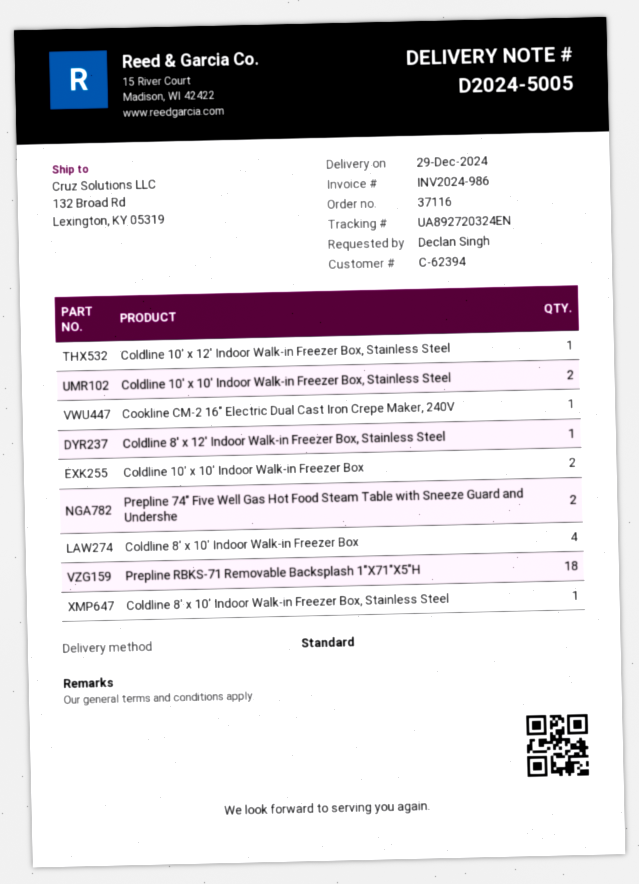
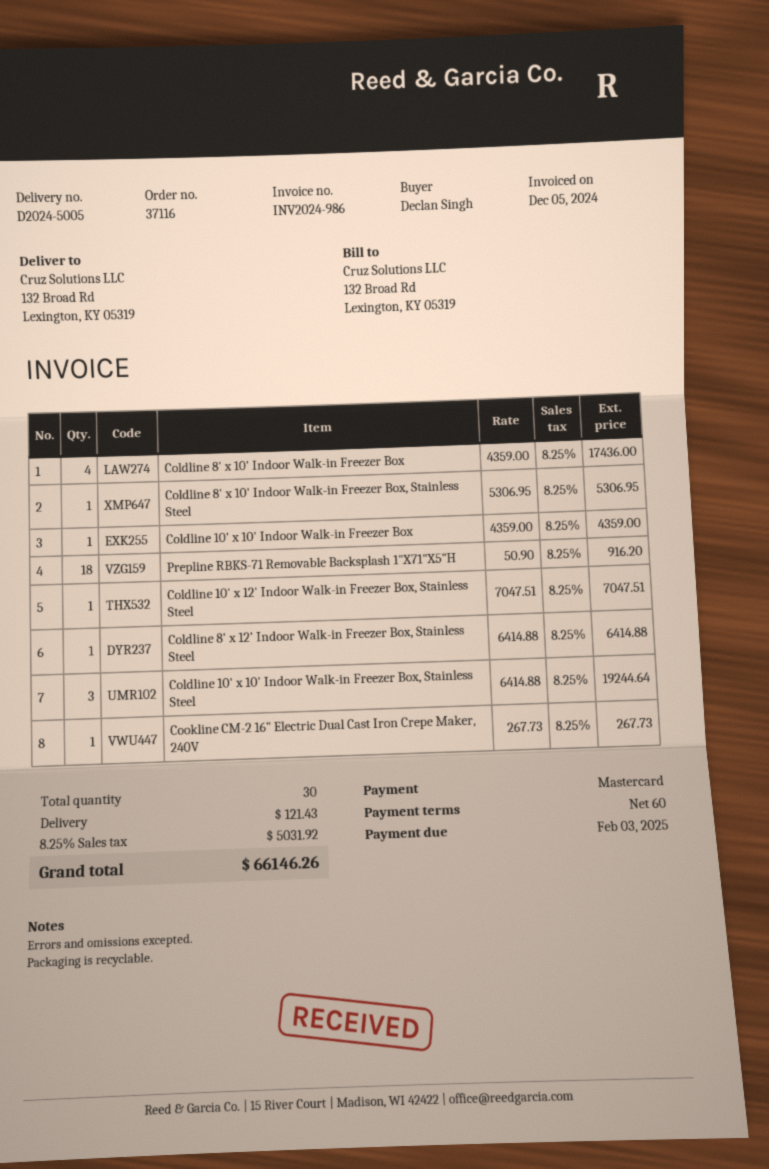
Coldline 10' x 10' Indoor Walk-in Freezer Box, Stainless Steel: 2 -> 3
Coldline 10' x 10' Indoor Walk-in Freezer Box: 2 -> 1
Prepline 74" Five Well Gas Hot Food Steam Table with Sneeze Guard and Undershe: 2 -> none

